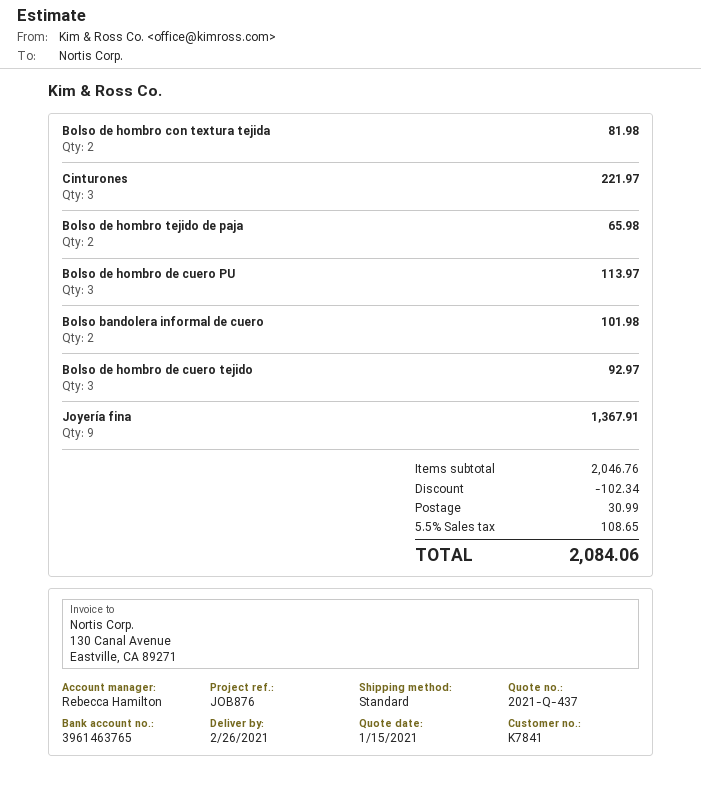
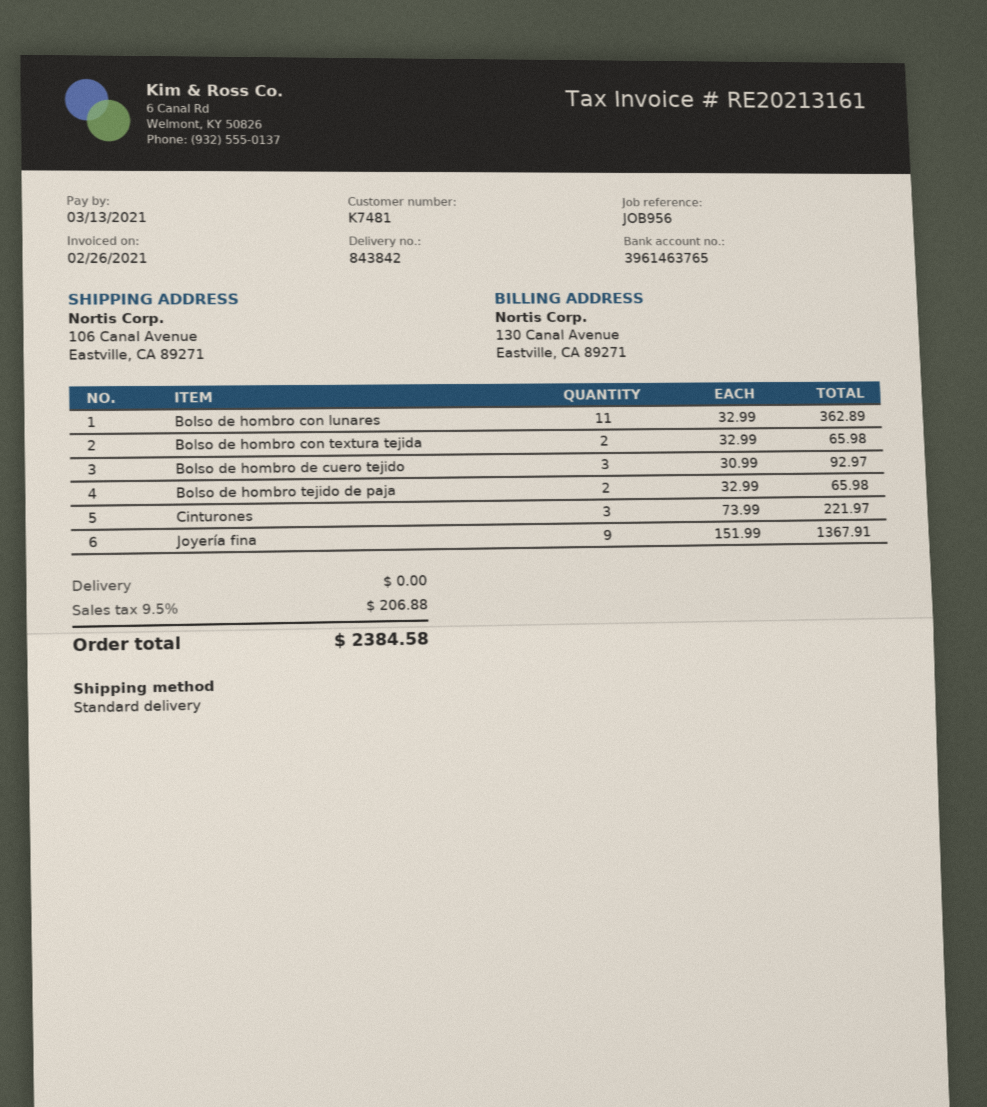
customer number: K7841 -> K7481
reference: JOB876 -> JOB956
Bolso de hombro con textura tejida: 2 for 81.98 -> 2 for 65.98
Bolso de hombro de cuero PU: 3 for 113.97 -> none
Bolso bandolera informal de cuero: 2 for 101.98 -> none
Bolso de hombro con lunares: none -> 11 for 362.89
discount: 102.34 -> none
shipping: 30.99 -> 0.00
tax: 5.5% = 108.65 -> 9.5% = 206.88
total: 2084.06 -> 2384.58

